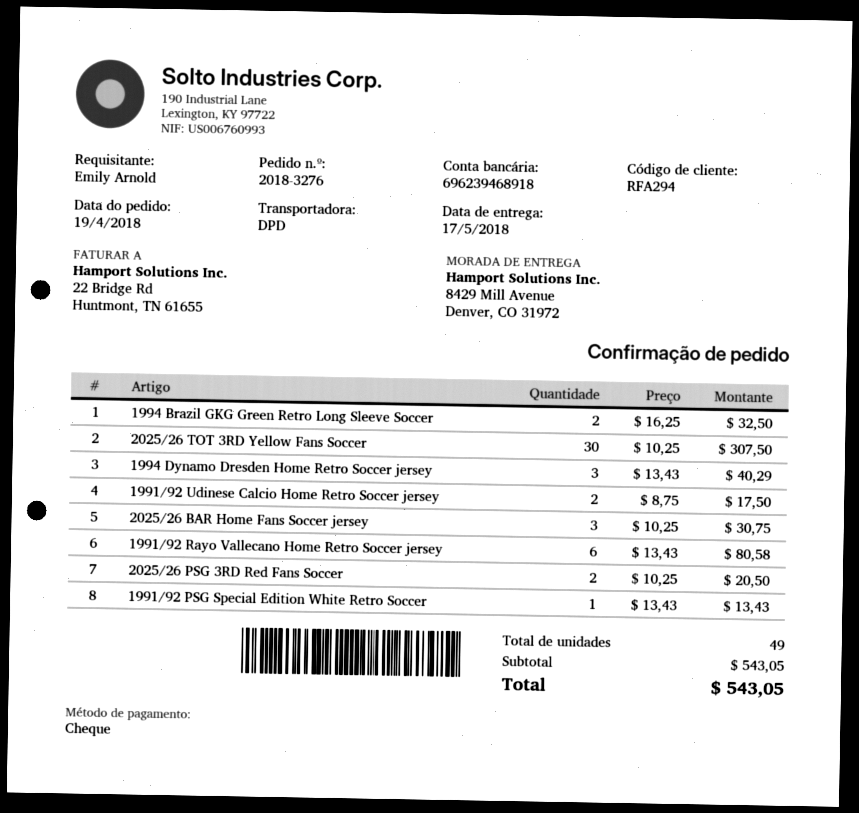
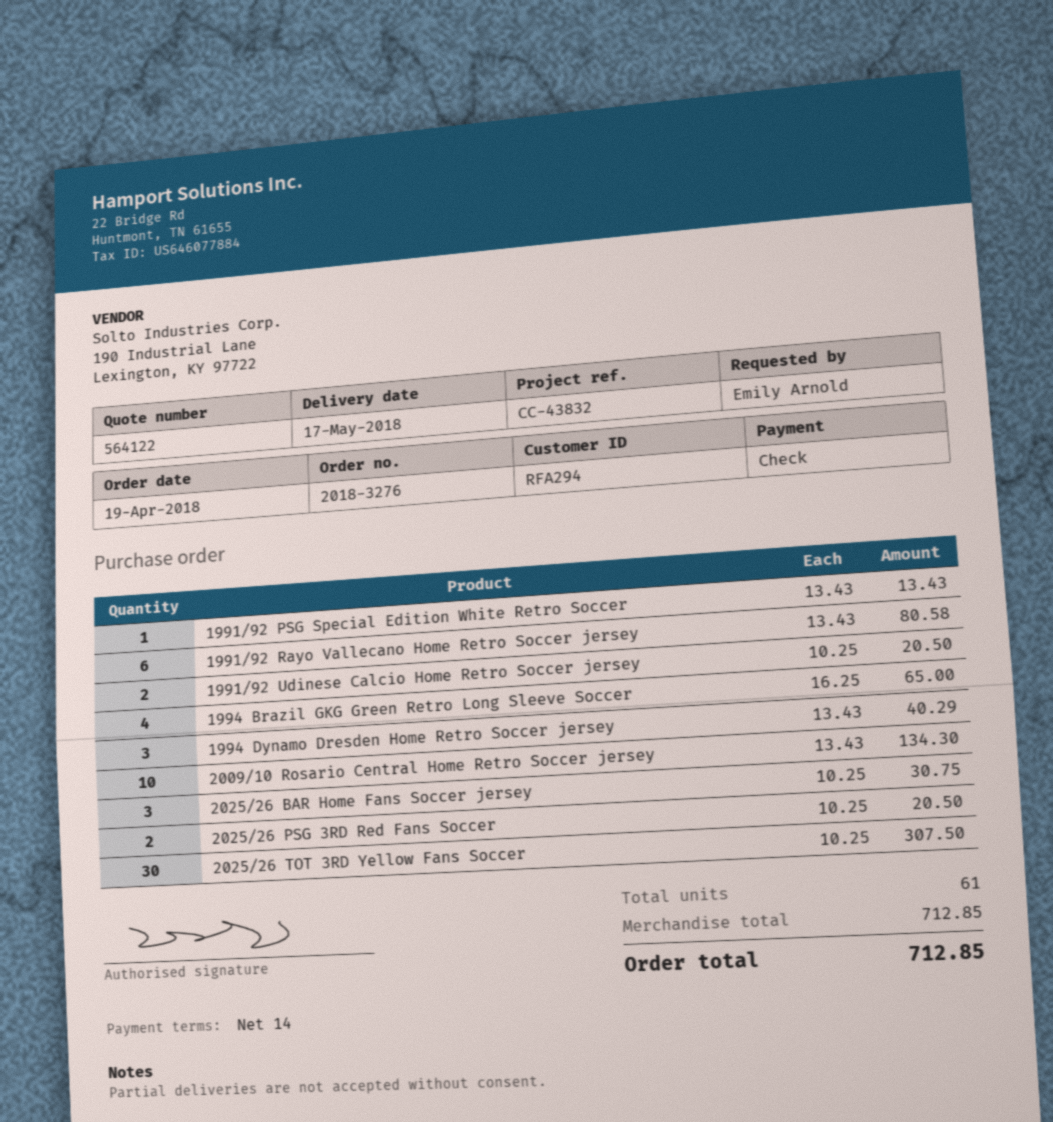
1994 Brazil GKG Green Retro Long Sleeve Soccer: 2 x 16.25 = 32.50 -> 4 x 16.25 = 65.00
1991/92 Udinese Calcio Home Retro Soccer jersey: 2 x 8.75 = 17.50 -> 2 x 10.25 = 20.50
2009/10 Rosario Central Home Retro Soccer jersey: none -> 10 x 13.43 = 134.30
total quantity: 49 -> 61
subtotal: 543.05 -> 712.85
total: 543.05 -> 712.85

